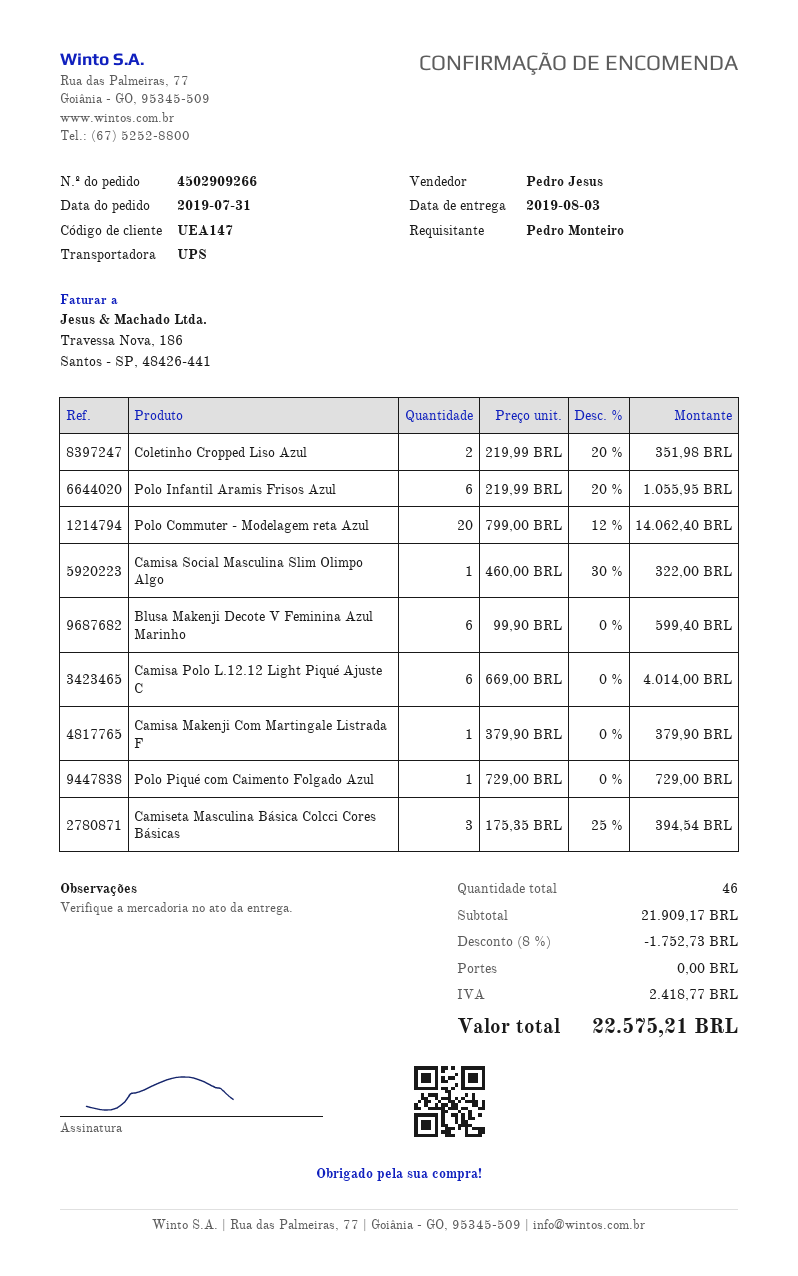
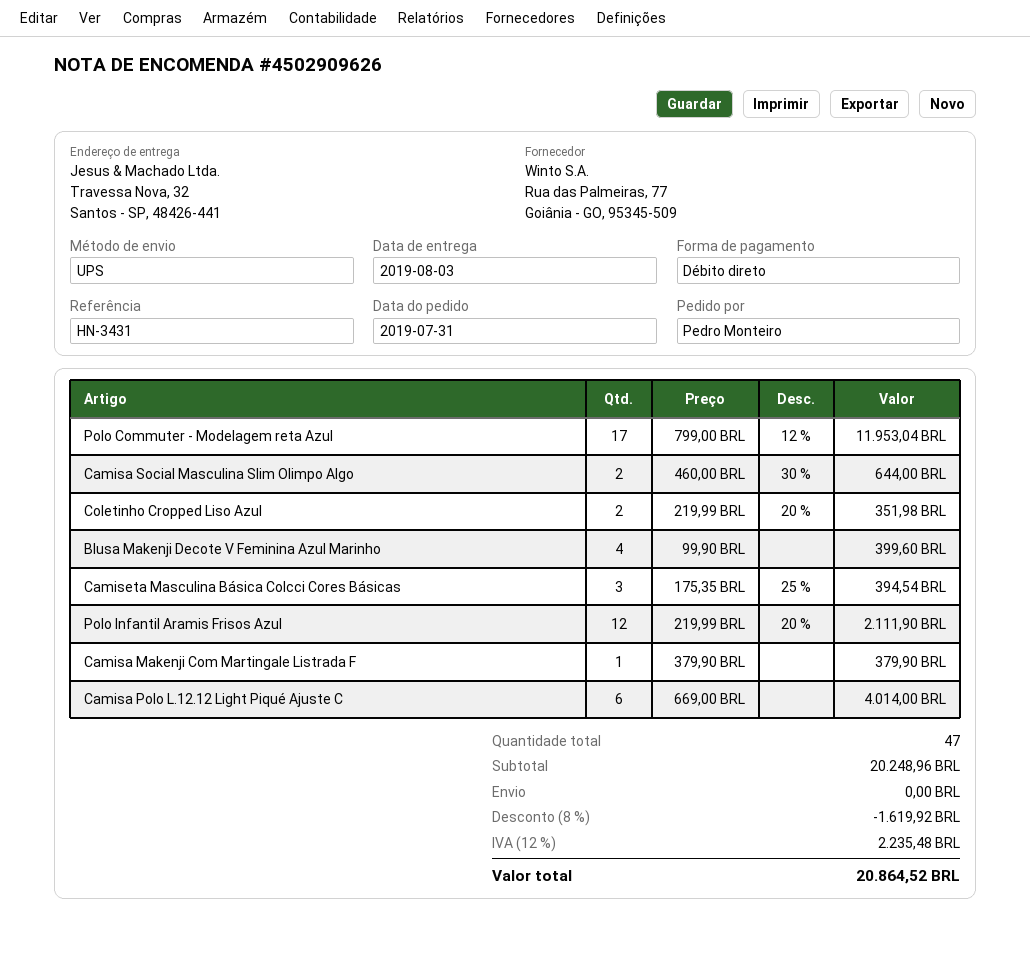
order number: 4502909266 -> 4502909626
Polo Infantil Aramis Frisos Azul: 6 x 219.99 - 20% = 1055.95 -> 12 x 219.99 - 20% = 2111.90
Polo Commuter - Modelagem reta Azul: 20 x 799.00 - 12% = 14062.40 -> 17 x 799.00 - 12% = 11953.04
Camisa Social Masculina Slim Olimpo Algo: 1 x 460.00 - 30% = 322.00 -> 2 x 460.00 - 30% = 644.00
Blusa Makenji Decote V Feminina Azul Marinho: 6 x 99.90 = 599.40 -> 4 x 99.90 = 399.60
Polo Piqué com Caimento Folgado Azul: 1 x 729.00 = 729.00 -> none
total quantity: 46 -> 47
subtotal: 21909.17 -> 20248.96
discount: 8% = 1752.73 -> 8% = 1619.92
tax: 2418.77 -> 2235.48
total: 22575.21 -> 20864.52

